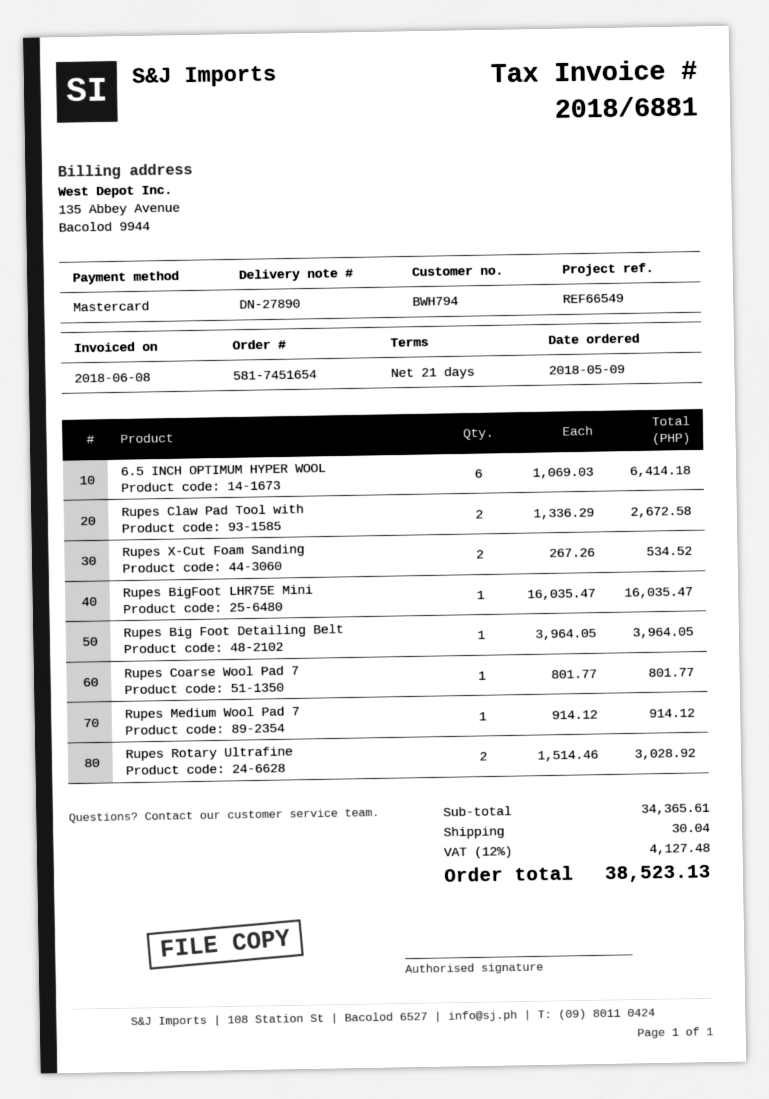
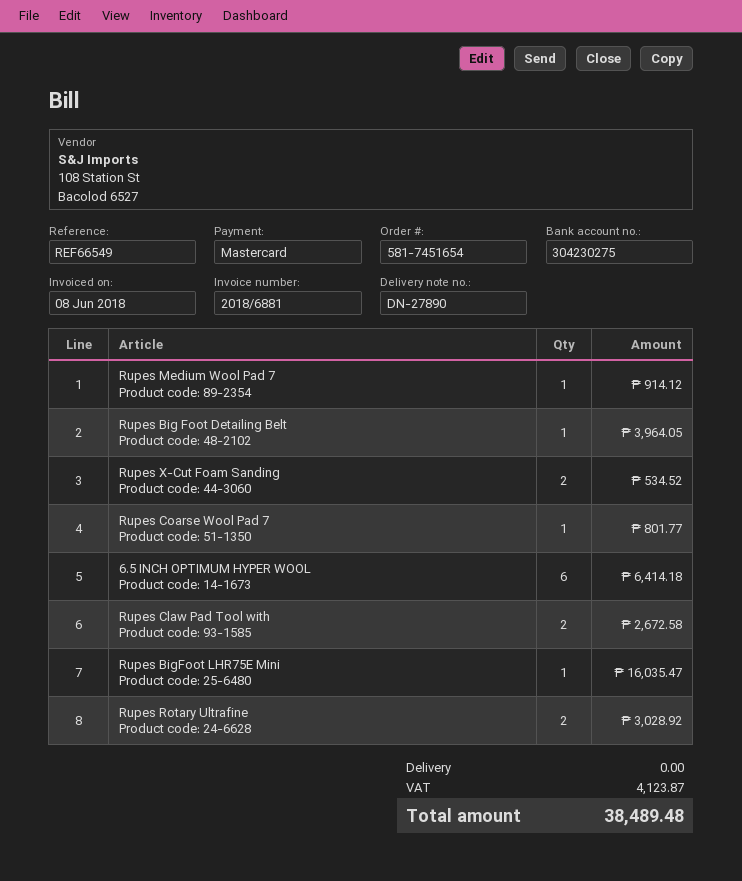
shipping: 30.04 -> 0.00
tax: 4127.48 -> 4123.87
total: 38523.13 -> 38489.48

